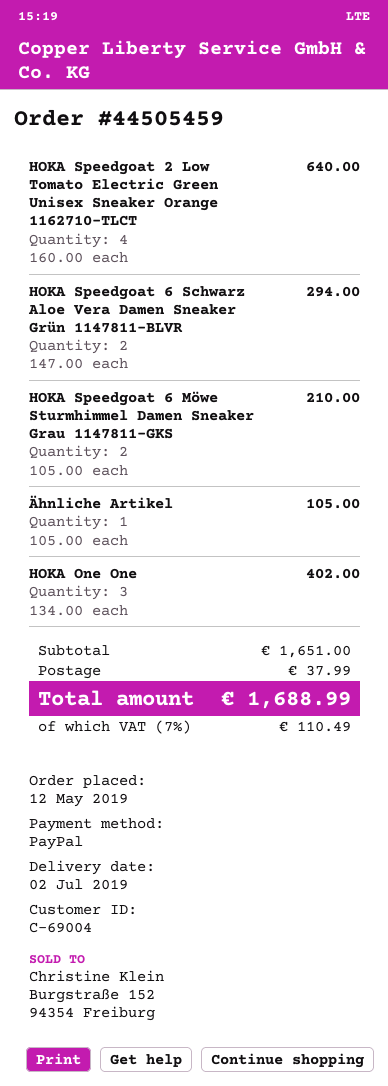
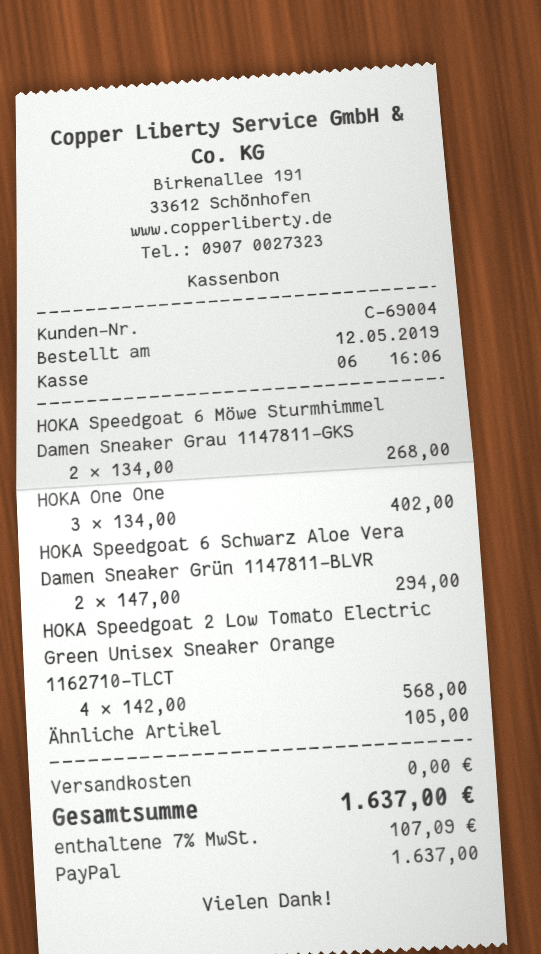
HOKA Speedgoat 2 Low Tomato Electric Green Unisex Sneaker Orange 1162710-TLCT: 4 x 160.00 = 640.00 -> 4 x 142.00 = 568.00
HOKA Speedgoat 6 Möwe Sturmhimmel Damen Sneaker Grau 1147811-GKS: 2 x 105.00 = 210.00 -> 2 x 134.00 = 268.00
shipping: 37.99 -> 0.00
tax: 7% = 110.49 -> 7% = 107.09
total: 1688.99 -> 1637.00

